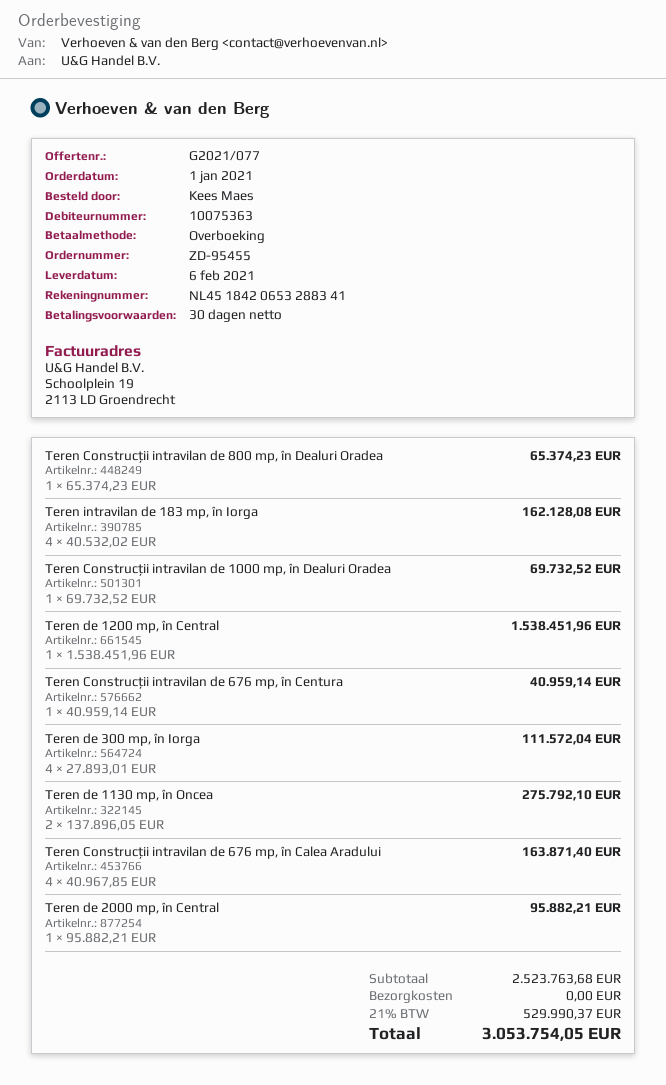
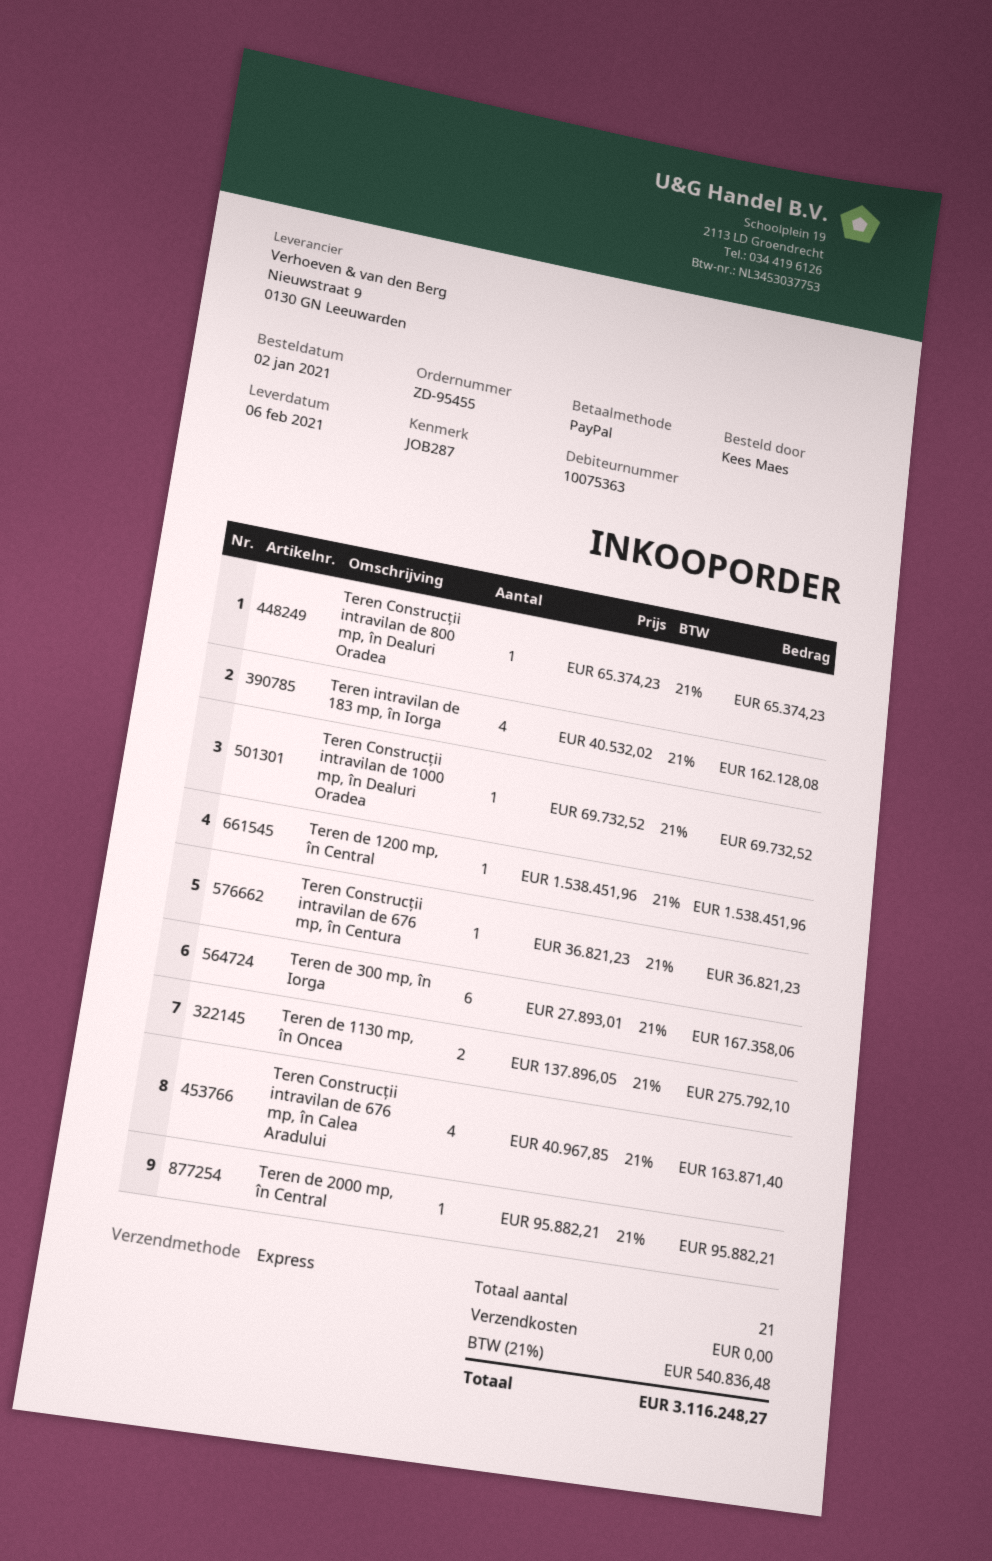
order date: 2021-01-01 -> 2021-01-02
payment method: bank transfer -> PayPal
Teren Construcții intravilan de 676 mp, în Centura: 1 x 40959.14 = 40959.14 -> 1 x 36821.23 = 36821.23
Teren de 300 mp, în Iorga: 4 x 27893.01 = 111572.04 -> 6 x 27893.01 = 167358.06
tax: 21% = 529990.37 -> 21% = 540836.48
total: 3053754.05 -> 3116248.27

